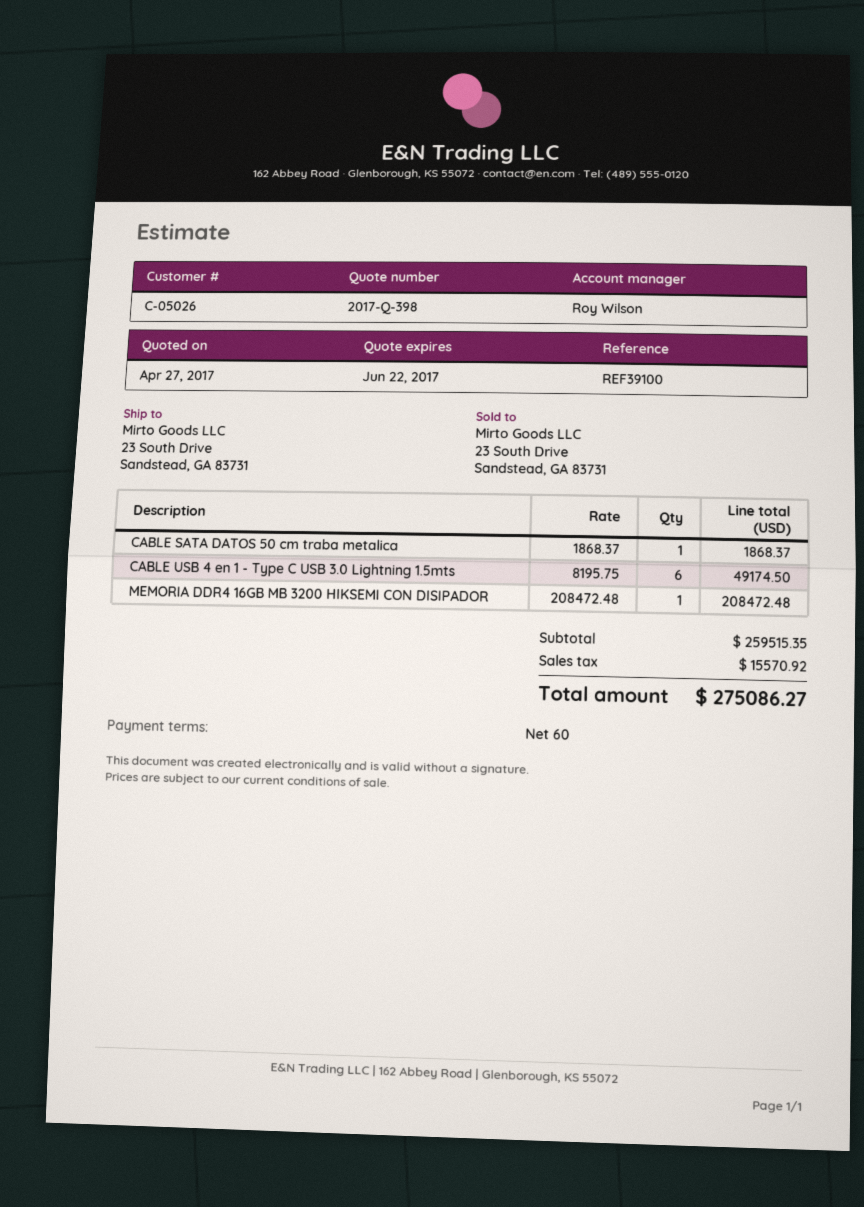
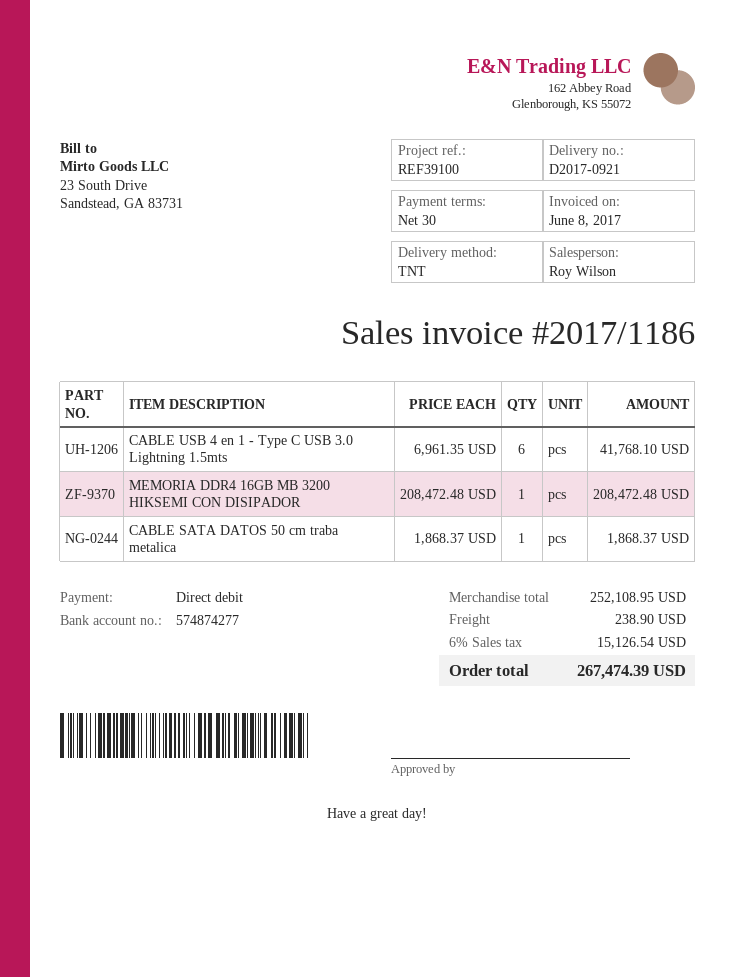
payment terms: 60 days -> 30 days
CABLE USB 4 en 1 - Type C USB 3.0 Lightning 1.5mts: 6 x 8195.75 = 49174.50 -> 6 x 6961.35 = 41768.10
subtotal: 259515.35 -> 252108.95
shipping: none -> 238.90
tax: 15570.92 -> 15126.54
total: 275086.27 -> 267474.39

